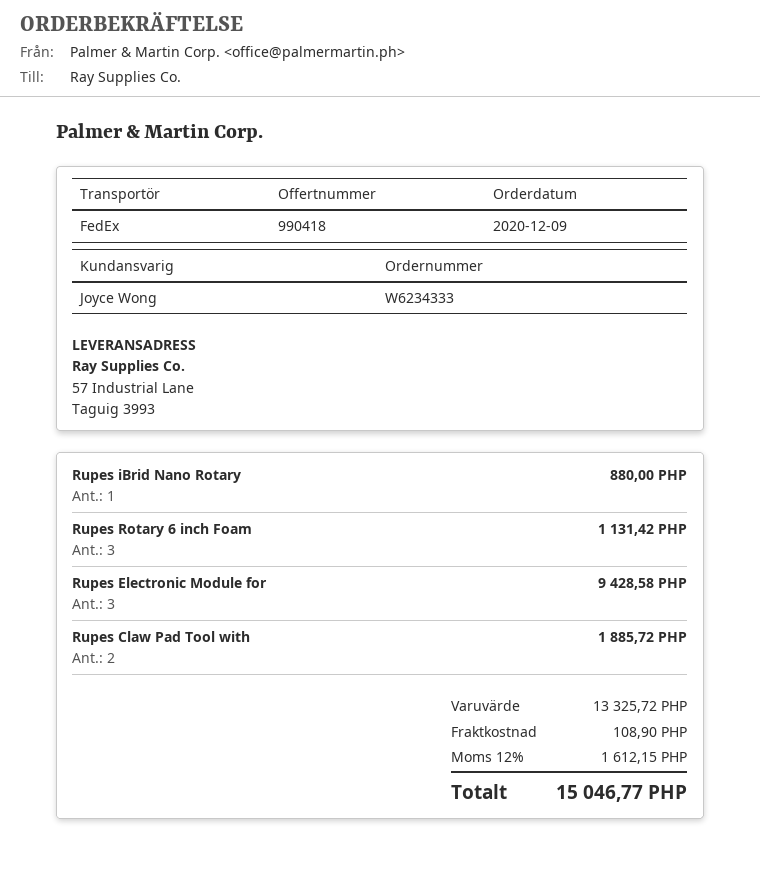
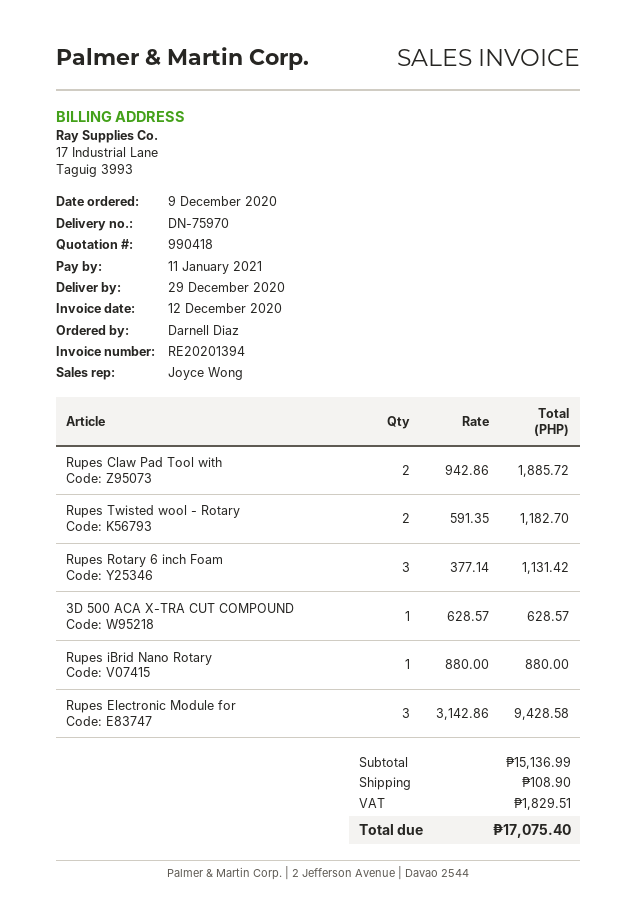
Rupes Twisted wool - Rotary: none -> 2 for 1182.70
3D 500 ACA X-TRA CUT COMPOUND: none -> 1 for 628.57
subtotal: 13325.72 -> 15136.99
tax: 1612.15 -> 1829.51
total: 15046.77 -> 17075.40

